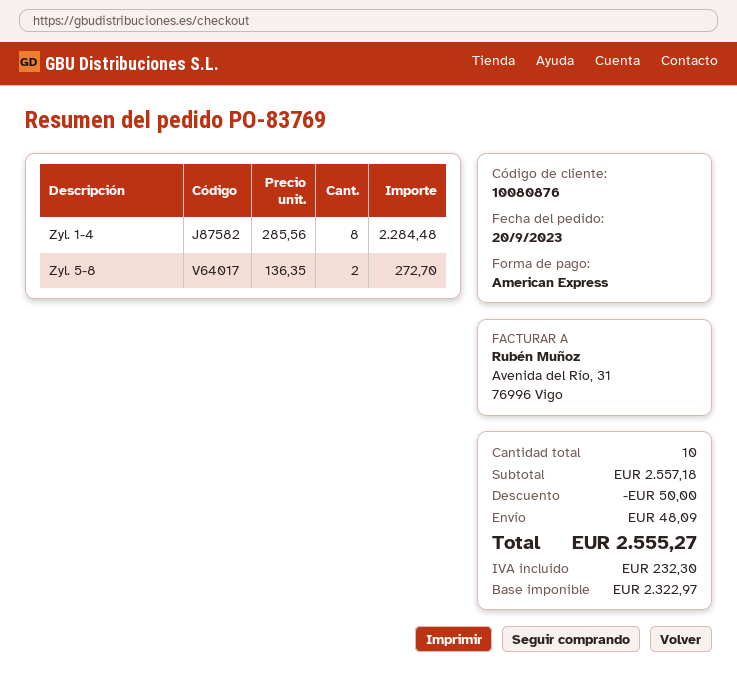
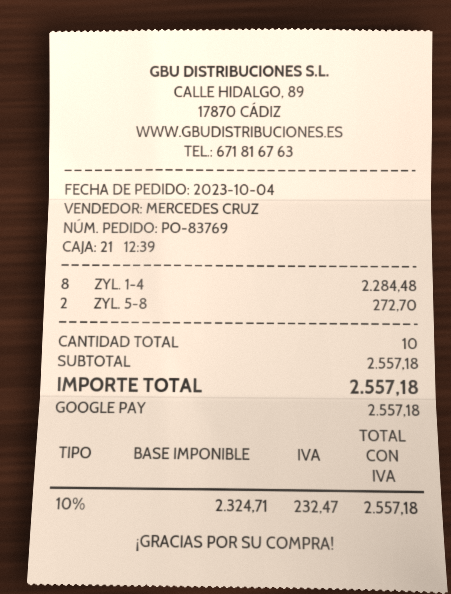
order date: 2023-09-20 -> 2023-10-04
payment method: American Express -> Google Pay
discount: 50.00 -> none
shipping: 48.09 -> none
net: 2322.97 -> 2324.71
tax: 232.30 -> 232.47
total: 2555.27 -> 2557.18

